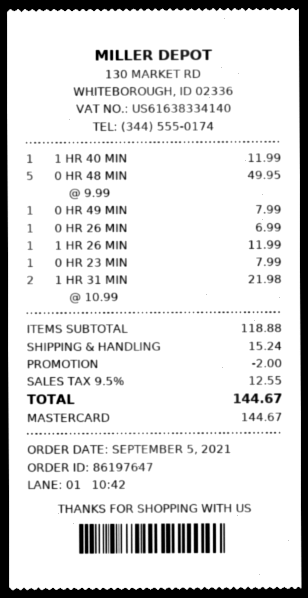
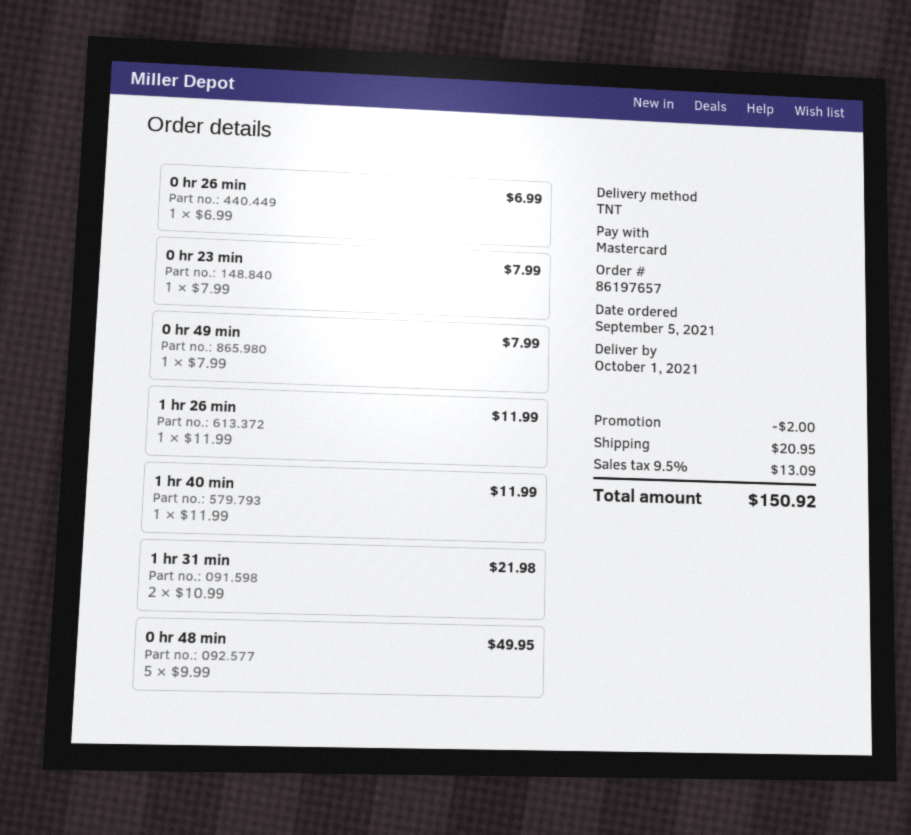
order number: 86197647 -> 86197657
shipping: 15.24 -> 20.95
tax: 9.5% = 12.55 -> 9.5% = 13.09
total: 144.67 -> 150.92

